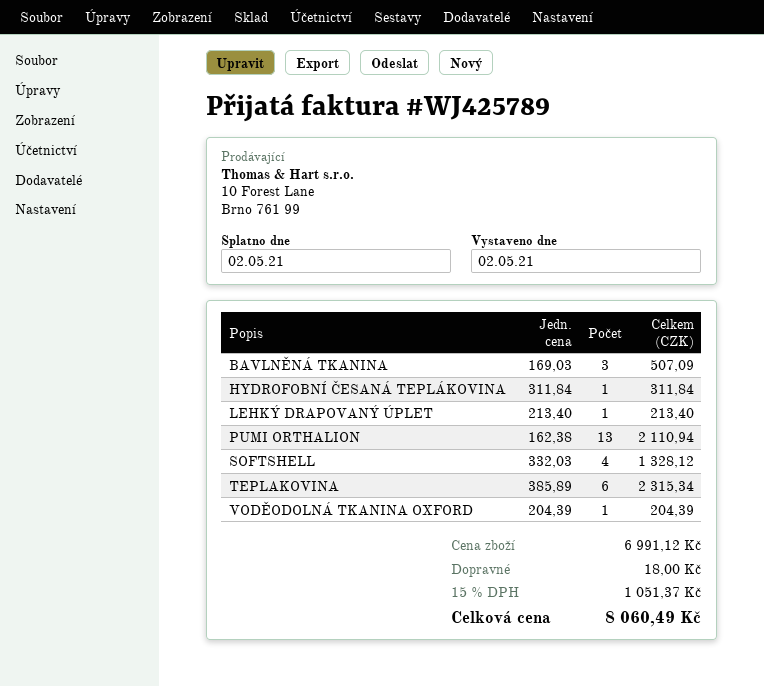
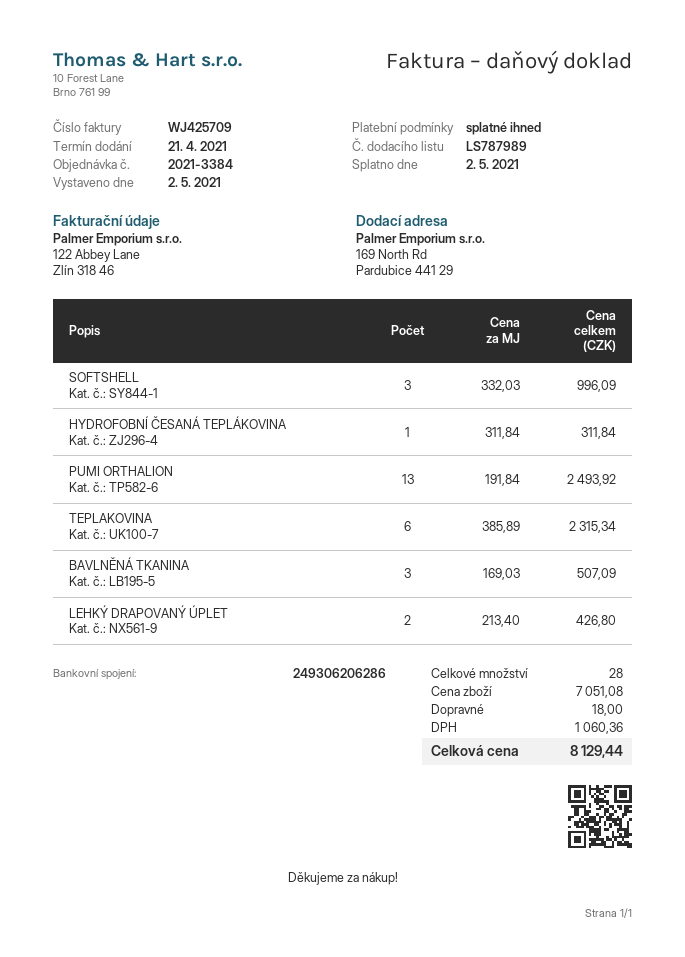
invoice number: WJ425789 -> WJ425709
LEHKÝ DRAPOVANÝ ÚPLET: 1 x 213.40 = 213.40 -> 2 x 213.40 = 426.80
PUMI ORTHALION: 13 x 162.38 = 2110.94 -> 13 x 191.84 = 2493.92
SOFTSHELL: 4 x 332.03 = 1328.12 -> 3 x 332.03 = 996.09
VODĚODOLNÁ TKANINA OXFORD: 1 x 204.39 = 204.39 -> none
subtotal: 6991.12 -> 7051.08
tax: 1051.37 -> 1060.36
total: 8060.49 -> 8129.44

